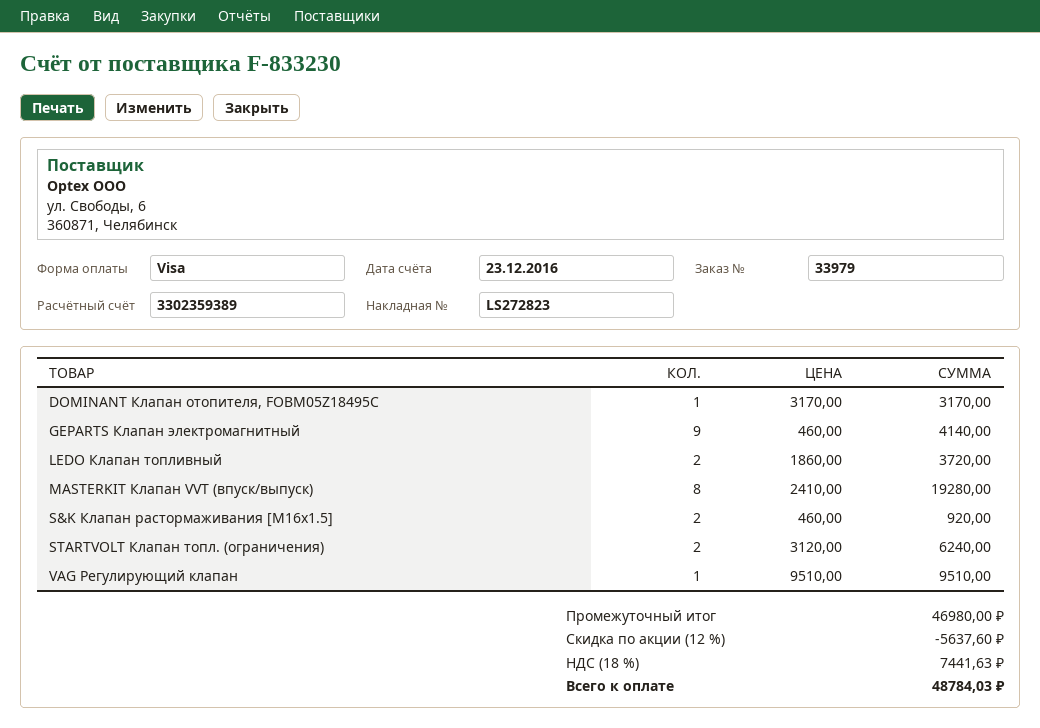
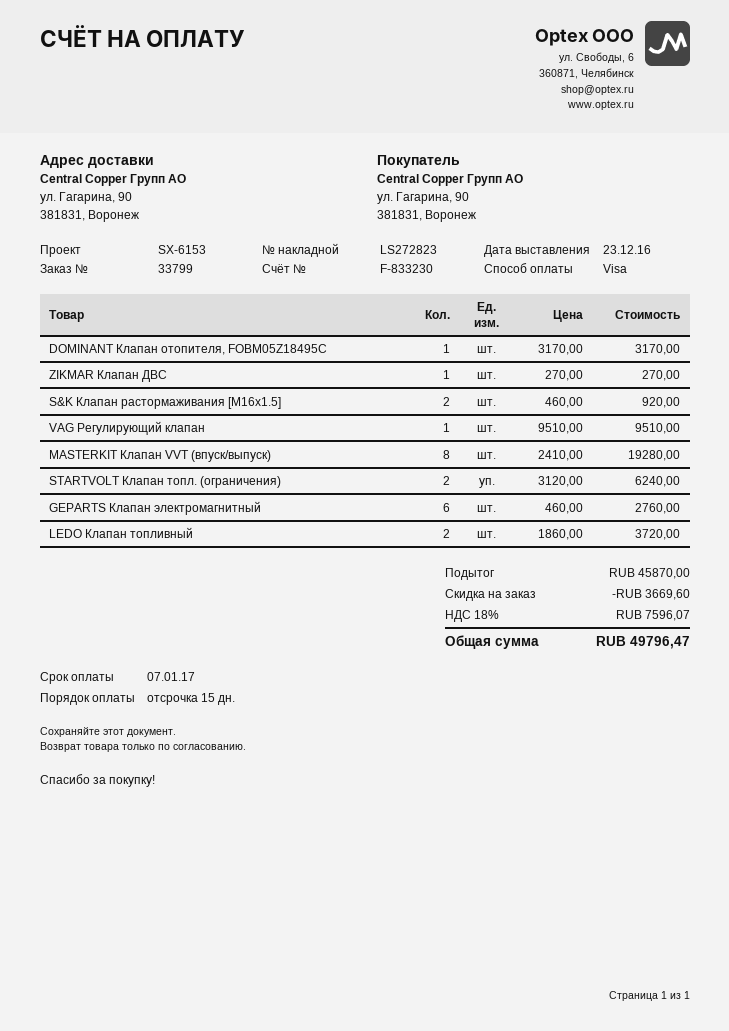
order number: 33979 -> 33799
GEPARTS Клапан электромагнитный: 9 x 460.00 = 4140.00 -> 6 x 460.00 = 2760.00
ZIKMAR Клапан ДВС: none -> 1 x 270.00 = 270.00
subtotal: 46980.00 -> 45870.00
discount: 5637.60 -> 3669.60
tax: 18% = 7441.63 -> 18% = 7596.07
total: 48784.03 -> 49796.47

